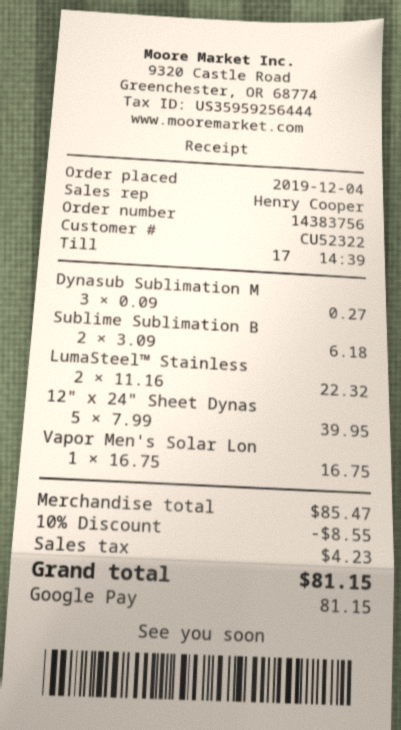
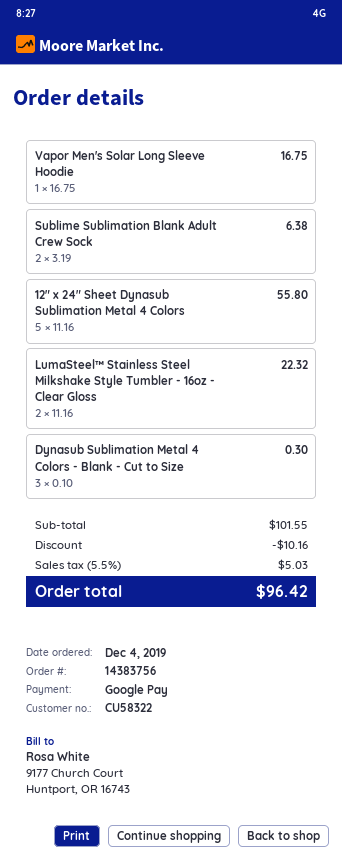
customer number: CU52322 -> CU58322
Dynasub Sublimation M: 3 x 0.09 = 0.27 -> 3 x 0.10 = 0.30
Sublime Sublimation B: 2 x 3.09 = 6.18 -> 2 x 3.19 = 6.38
12" x 24" Sheet Dynas: 5 x 7.99 = 39.95 -> 5 x 11.16 = 55.80
subtotal: 85.47 -> 101.55
discount: 8.55 -> 10.16
tax: 4.23 -> 5.03
total: 81.15 -> 96.42

